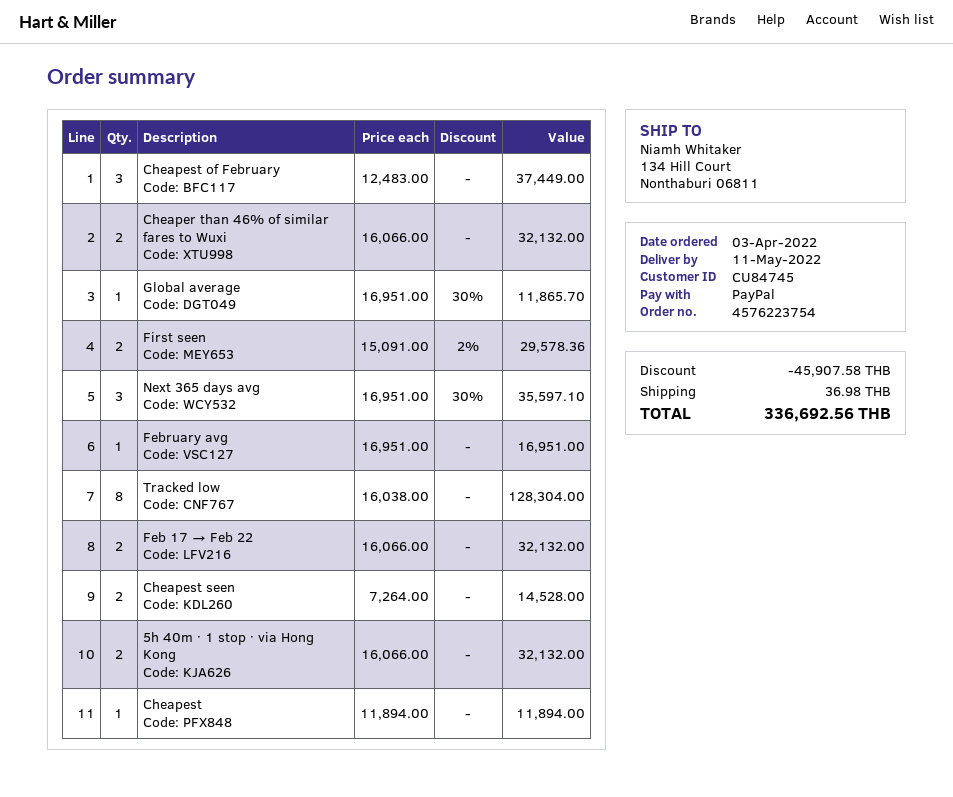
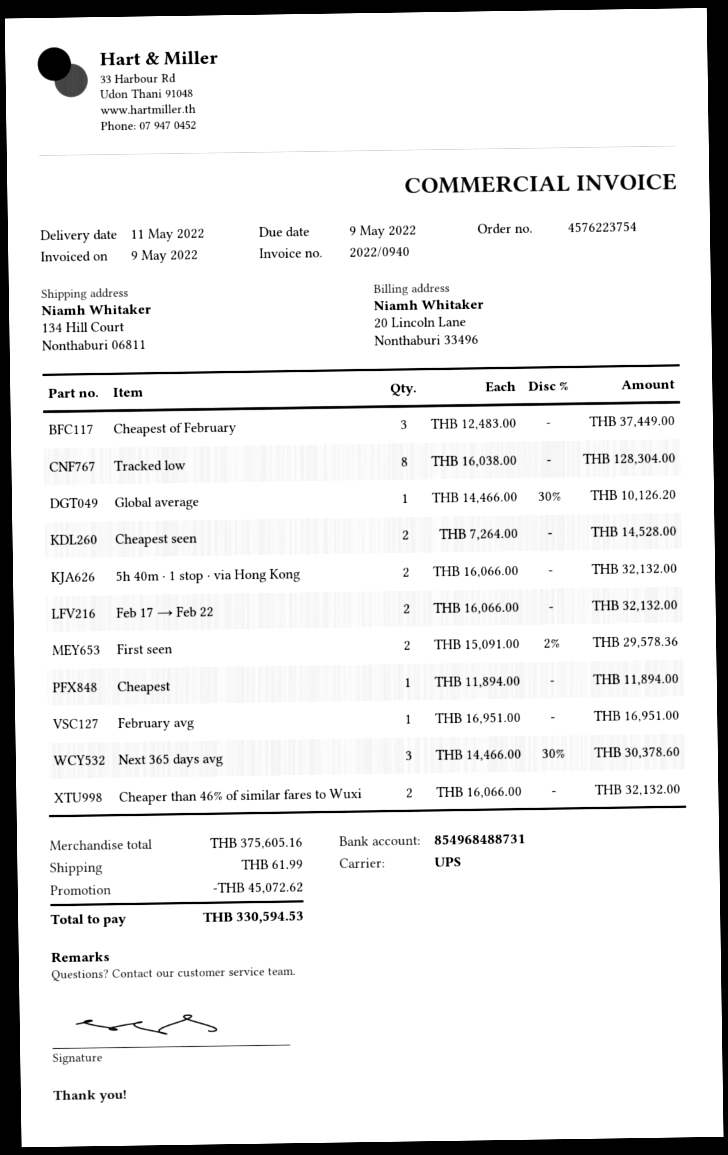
Global average: 1 x 16951.00 - 30% = 11865.70 -> 1 x 14466.00 - 30% = 10126.20
Next 365 days avg: 3 x 16951.00 - 30% = 35597.10 -> 3 x 14466.00 - 30% = 30378.60
discount: 45907.58 -> 45072.62
shipping: 36.98 -> 61.99
total: 336692.56 -> 330594.53

